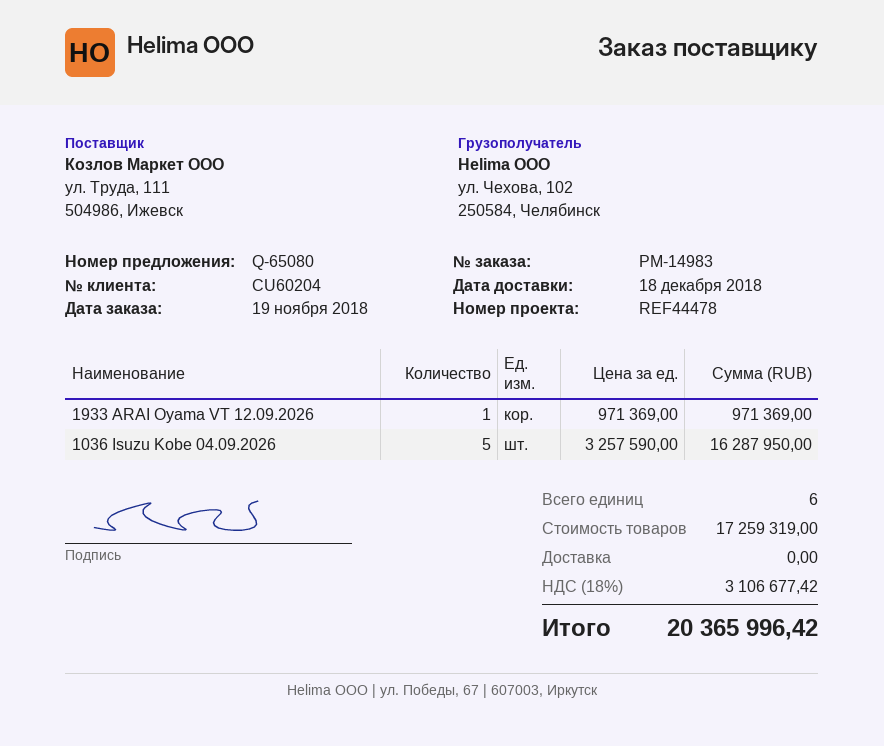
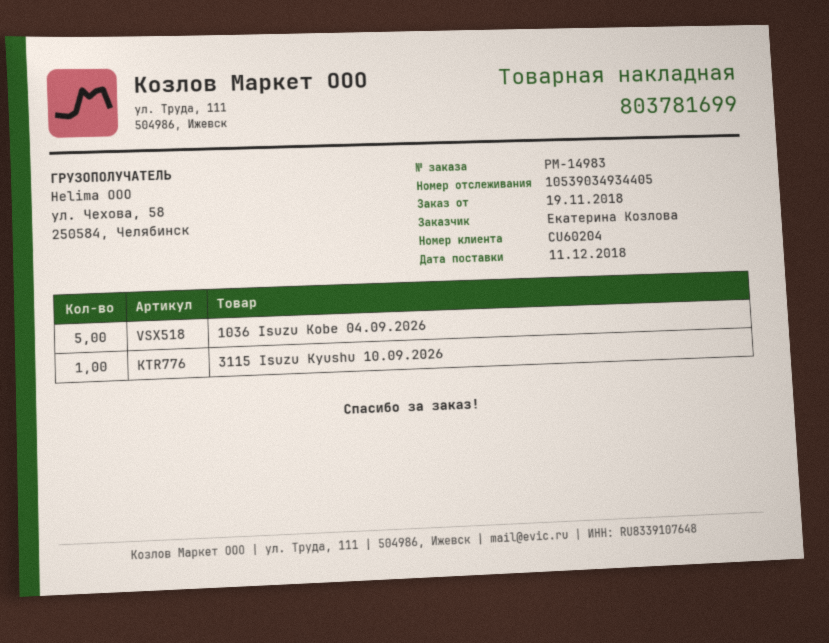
delivery date: 2018-12-18 -> 2018-12-11
ship to: ул. Чехова, 102, 250584, Челябинск -> ул. Чехова, 58, 250584, Челябинск
1933 ARAI Oyama VT 12.09.2026: 1 -> none
3115 Isuzu Kyushu 10.09.2026: none -> 1

